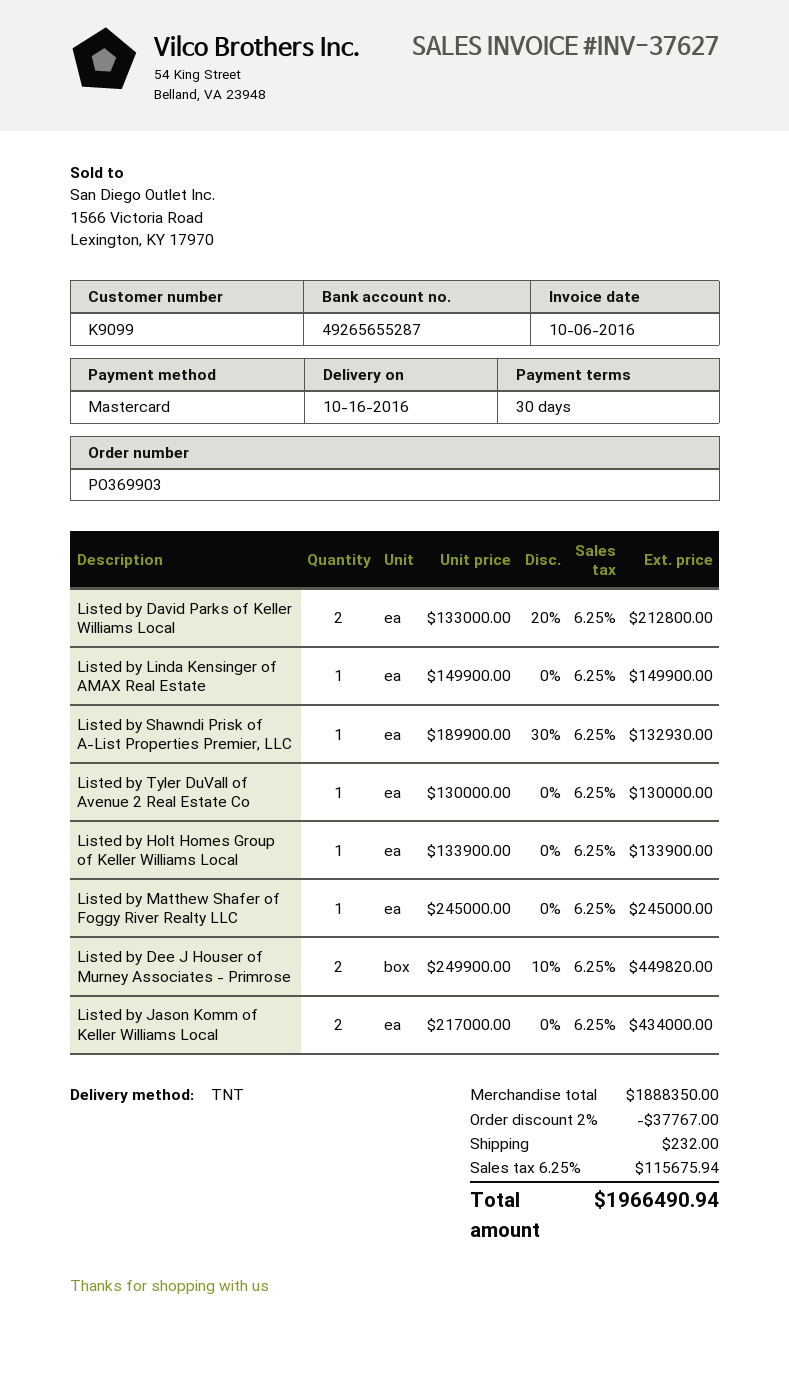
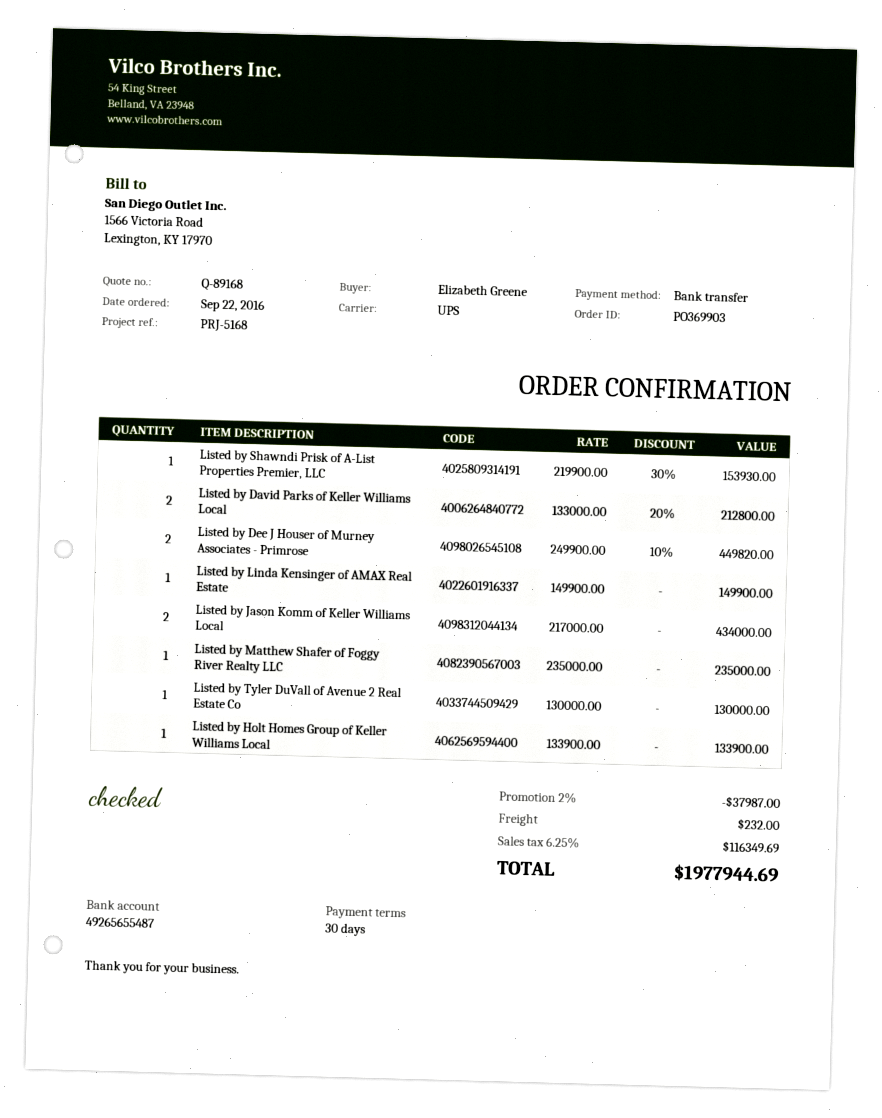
payment method: Mastercard -> bank transfer
bank account: 49265655287 -> 49265655487
shipping method: TNT -> UPS
Listed by Shawndi Prisk of A-List Properties Premier, LLC: 1 x 189900.00 - 30% = 132930.00 -> 1 x 219900.00 - 30% = 153930.00
Listed by Matthew Shafer of Foggy River Realty LLC: 1 x 245000.00 = 245000.00 -> 1 x 235000.00 = 235000.00
discount: 2% = 37767.00 -> 2% = 37987.00
tax: 6.25% = 115675.94 -> 6.25% = 116349.69
total: 1966490.94 -> 1977944.69

